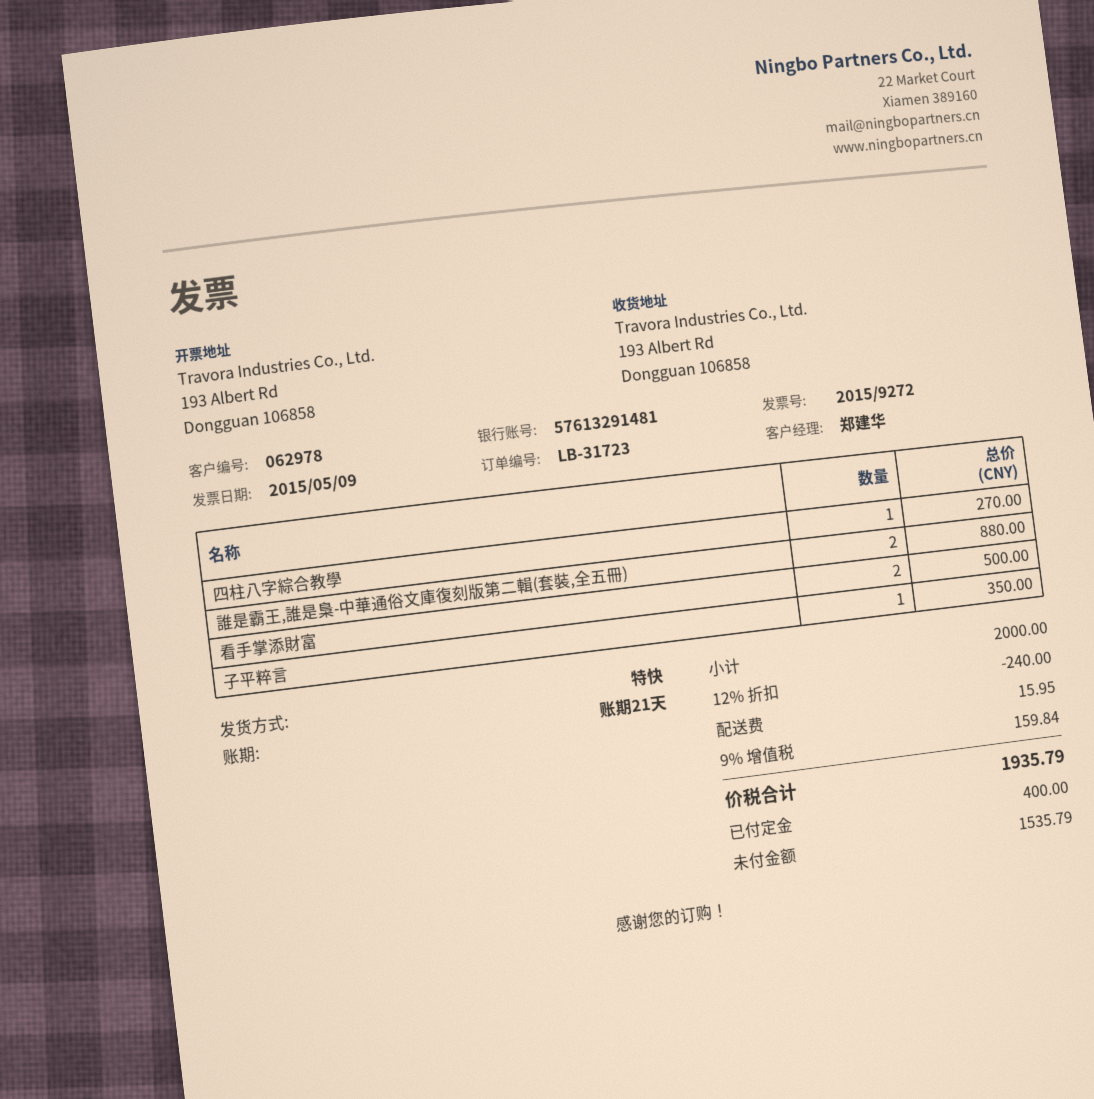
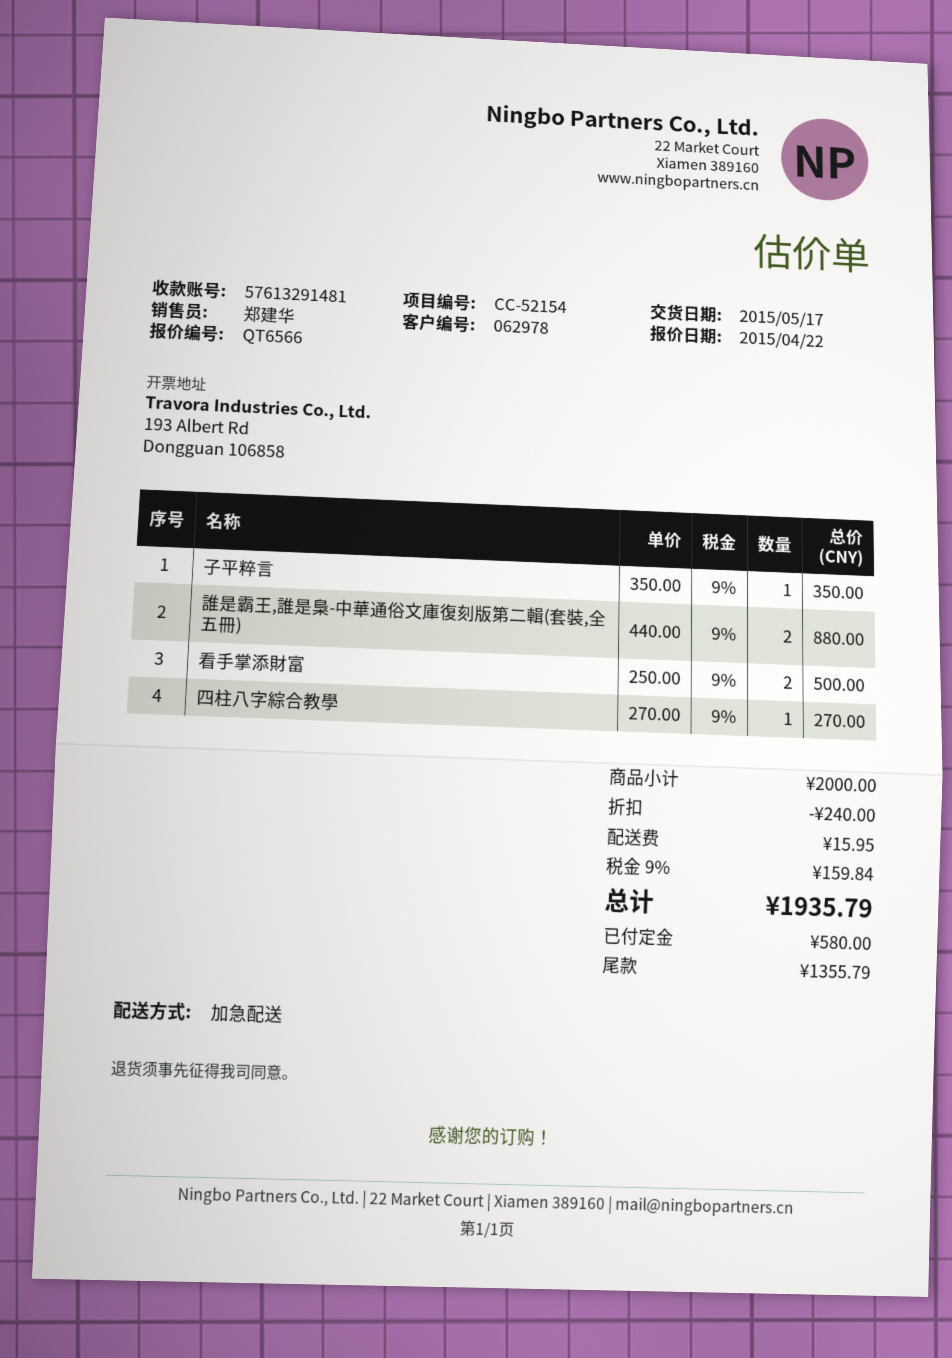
deposit: 400.00 -> 580.00
balance: 1535.79 -> 1355.79

